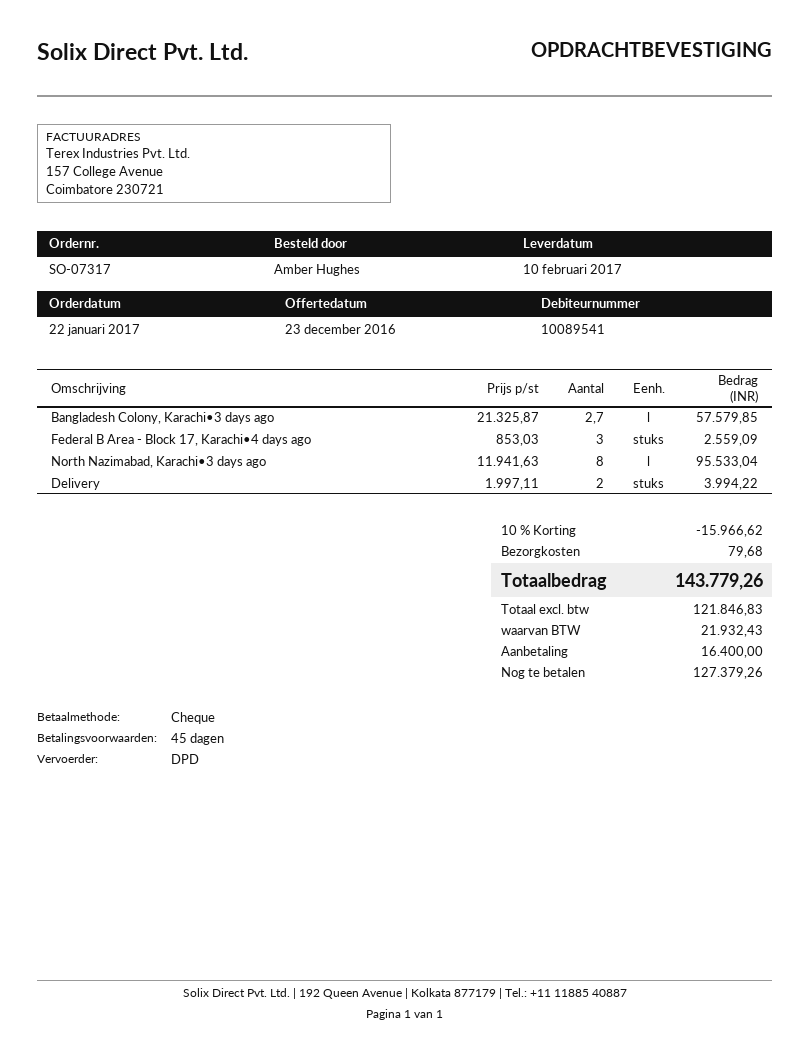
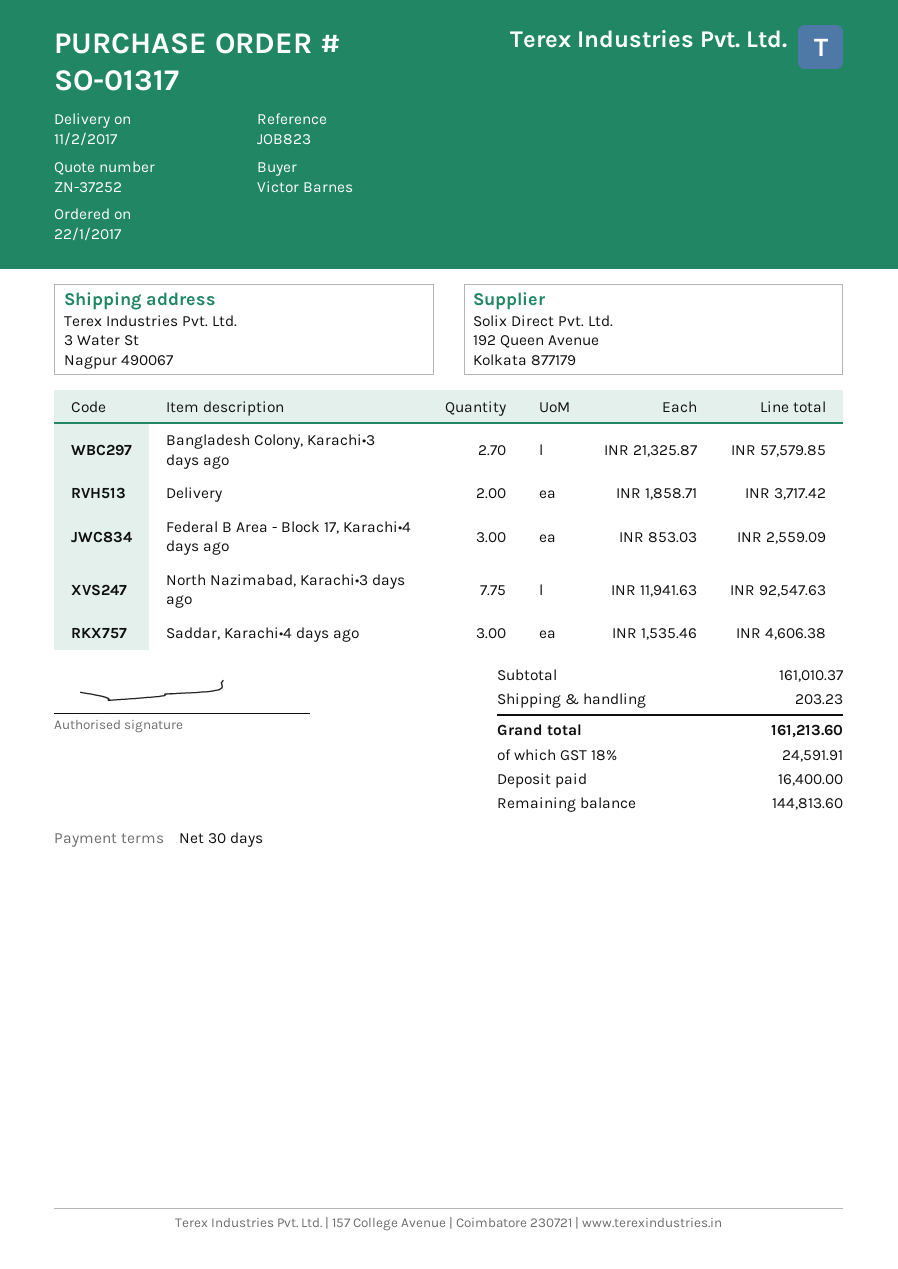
order number: SO-07317 -> SO-01317
delivery date: 2017-02-10 -> 2017-02-11
payment terms: 45 days -> 30 days
ordered by: Amber Hughes -> Victor Barnes
North Nazimabad, Karachi•3 days ago: 8 x 11941.63 = 95533.04 -> 7.75 x 11941.63 = 92547.63
Delivery: 2 x 1997.11 = 3994.22 -> 2 x 1858.71 = 3717.42
Saddar, Karachi•4 days ago: none -> 3 x 1535.46 = 4606.38
discount: 10% = 15966.62 -> none
shipping: 79.68 -> 203.23
tax: 21932.43 -> 24591.91
total: 143779.26 -> 161213.60
balance: 127379.26 -> 144813.60

